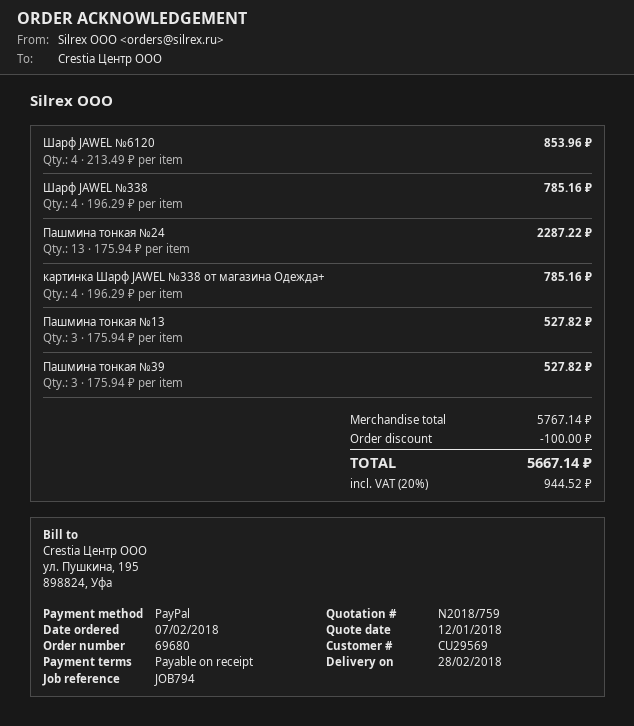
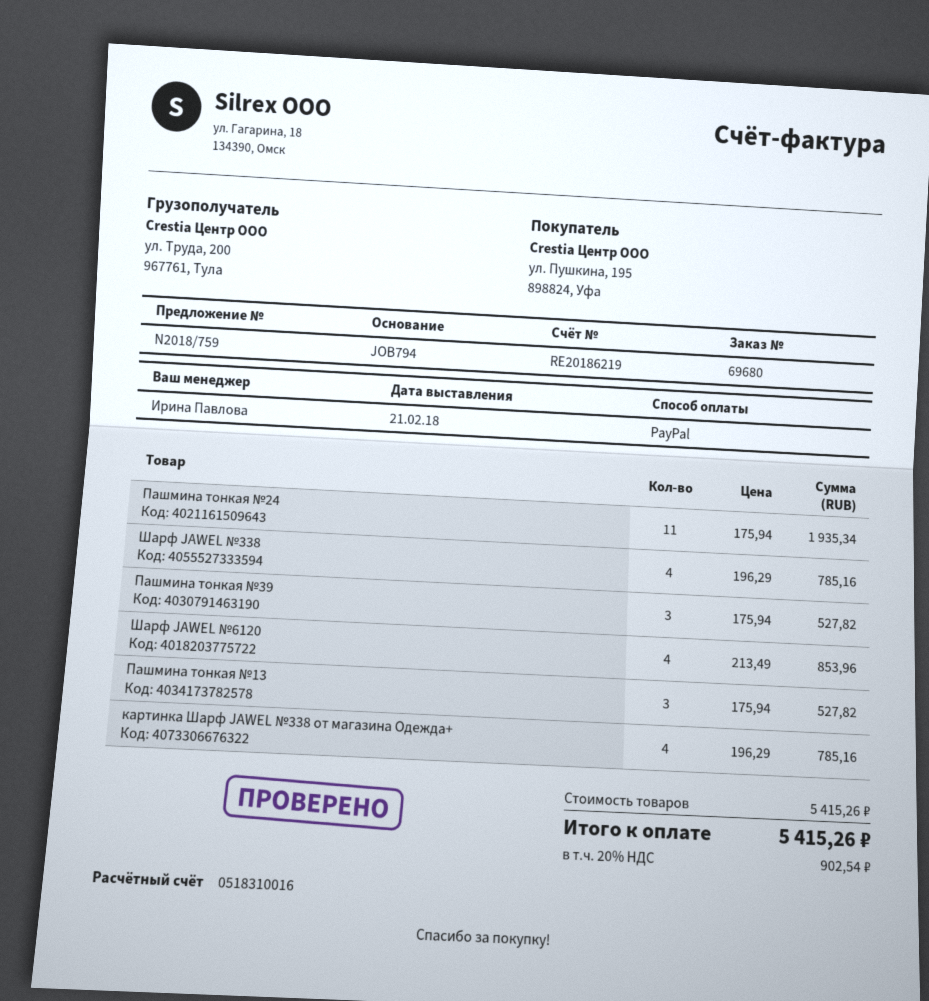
Пашмина тонкая №24: 13 x 175.94 = 2287.22 -> 11 x 175.94 = 1935.34
subtotal: 5767.14 -> 5415.26
discount: 100.00 -> none
tax: 20% = 944.52 -> 20% = 902.54
total: 5667.14 -> 5415.26

